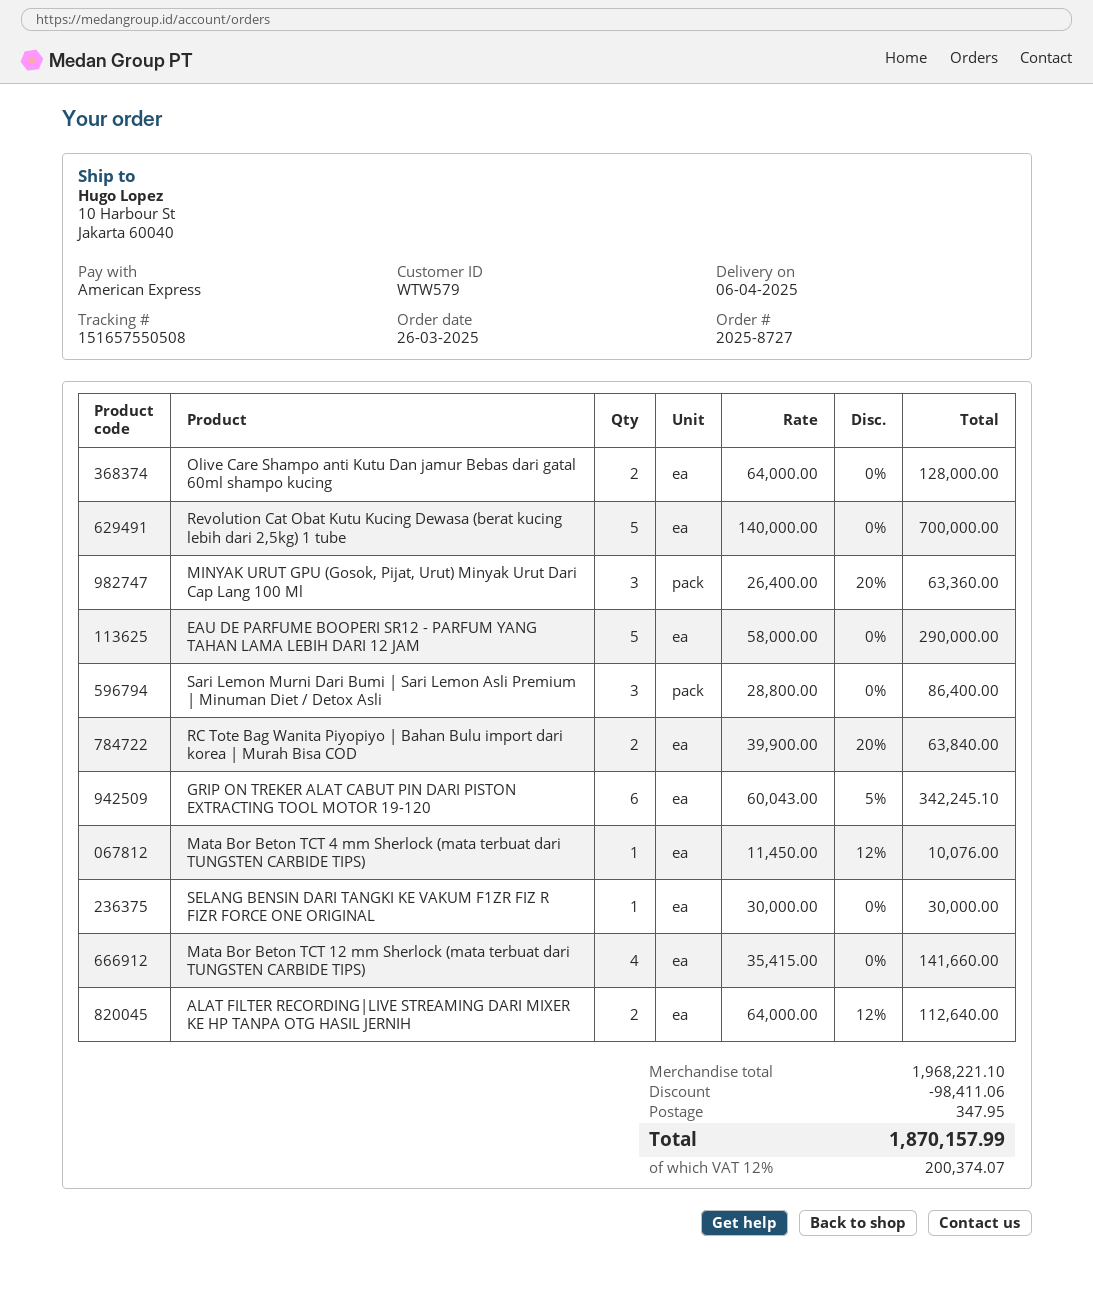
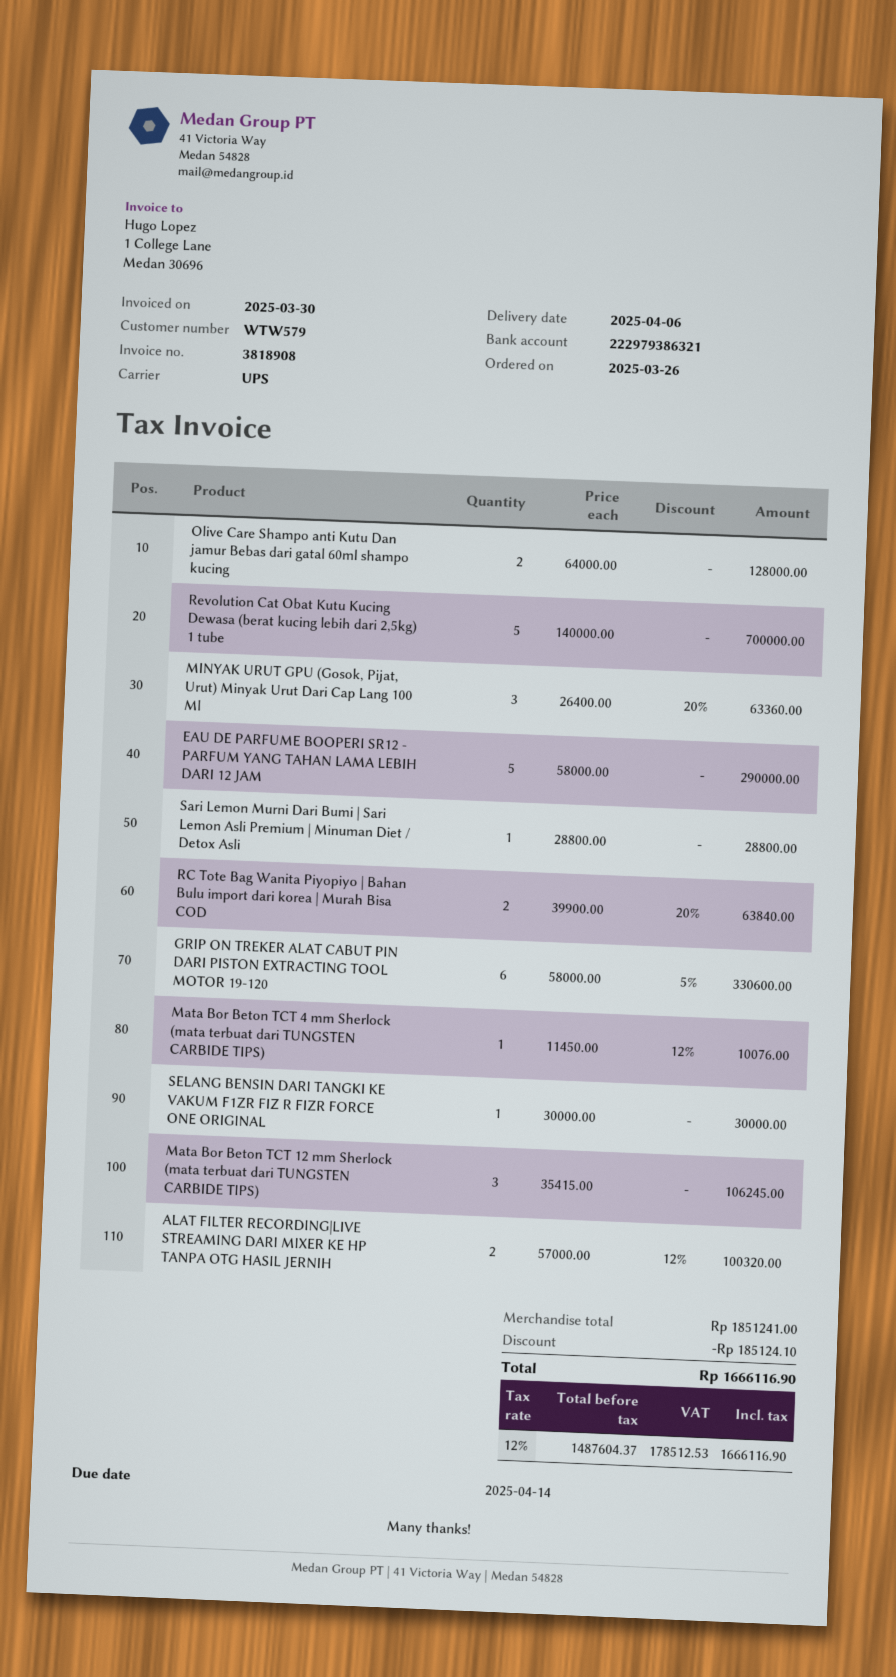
Sari Lemon Murni Dari Bumi | Sari Lemon Asli Premium | Minuman Diet / Detox Asli: 3 x 28800.00 = 86400.00 -> 1 x 28800.00 = 28800.00
GRIP ON TREKER ALAT CABUT PIN DARI PISTON EXTRACTING TOOL MOTOR 19-120: 6 x 60043.00 - 5% = 342245.10 -> 6 x 58000.00 - 5% = 330600.00
Mata Bor Beton TCT 12 mm Sherlock (mata terbuat dari TUNGSTEN CARBIDE TIPS): 4 x 35415.00 = 141660.00 -> 3 x 35415.00 = 106245.00
ALAT FILTER RECORDING|LIVE STREAMING DARI MIXER KE HP TANPA OTG HASIL JERNIH: 2 x 64000.00 - 12% = 112640.00 -> 2 x 57000.00 - 12% = 100320.00
subtotal: 1968221.10 -> 1851241.00
discount: 98411.06 -> 185124.10
shipping: 347.95 -> none
tax: 12% = 200374.07 -> 12% = 178512.53
total: 1870157.99 -> 1666116.90

